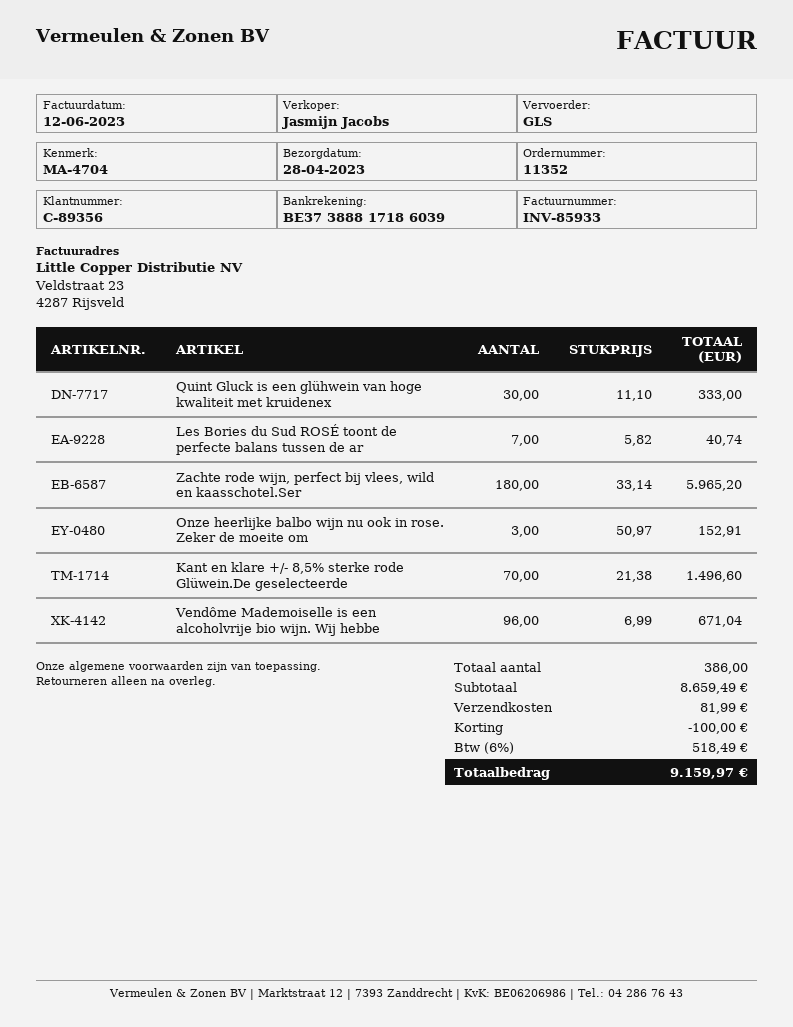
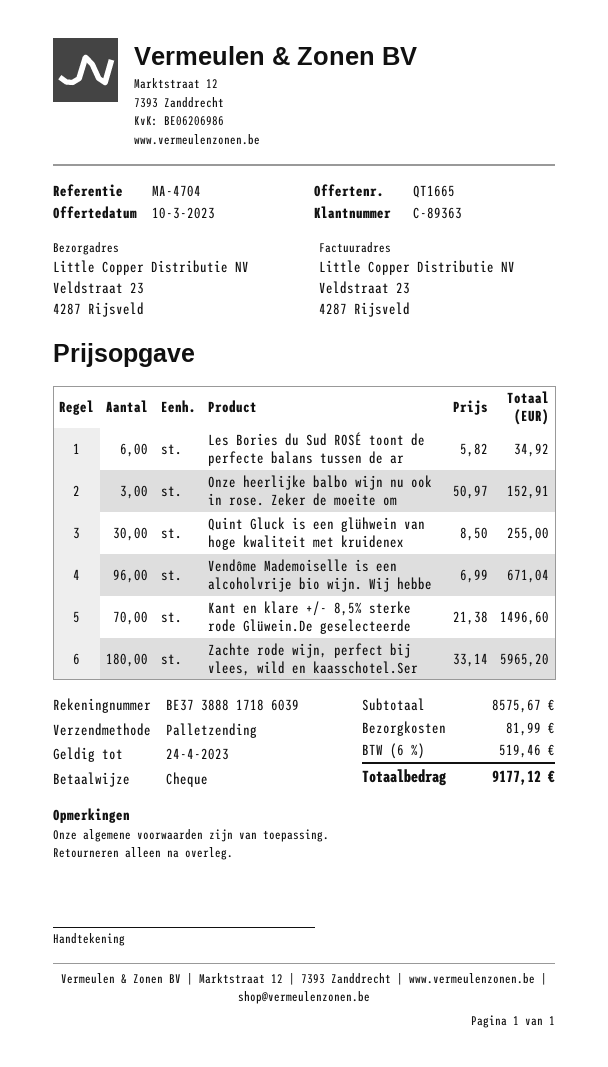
customer number: C-89356 -> C-89363
shipping method: GLS -> pallet freight
Quint Gluck is een glühwein van hoge kwaliteit met kruidenex: 30 x 11.10 = 333.00 -> 30 x 8.50 = 255.00
Les Bories du Sud ROSÉ toont de perfecte balans tussen de ar: 7 x 5.82 = 40.74 -> 6 x 5.82 = 34.92
subtotal: 8659.49 -> 8575.67
discount: 100.00 -> none
tax: 6% = 518.49 -> 6% = 519.46
total: 9159.97 -> 9177.12

